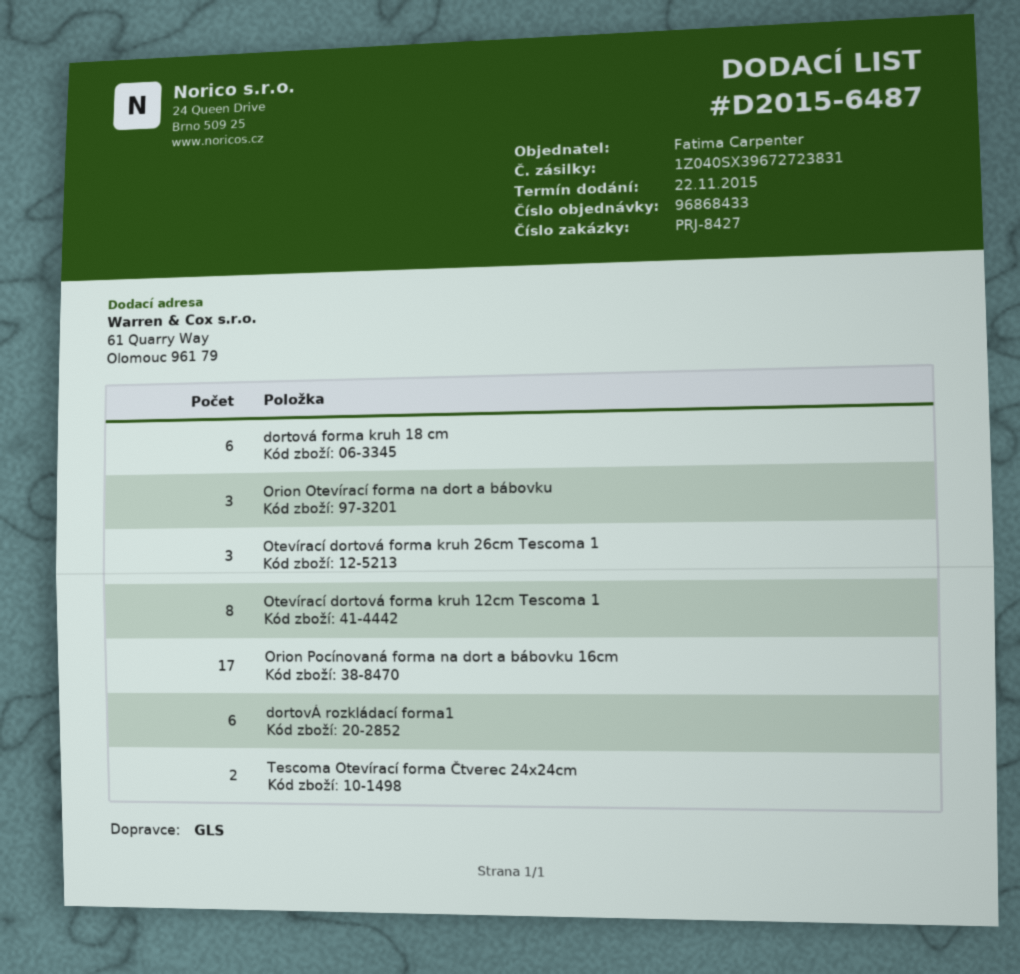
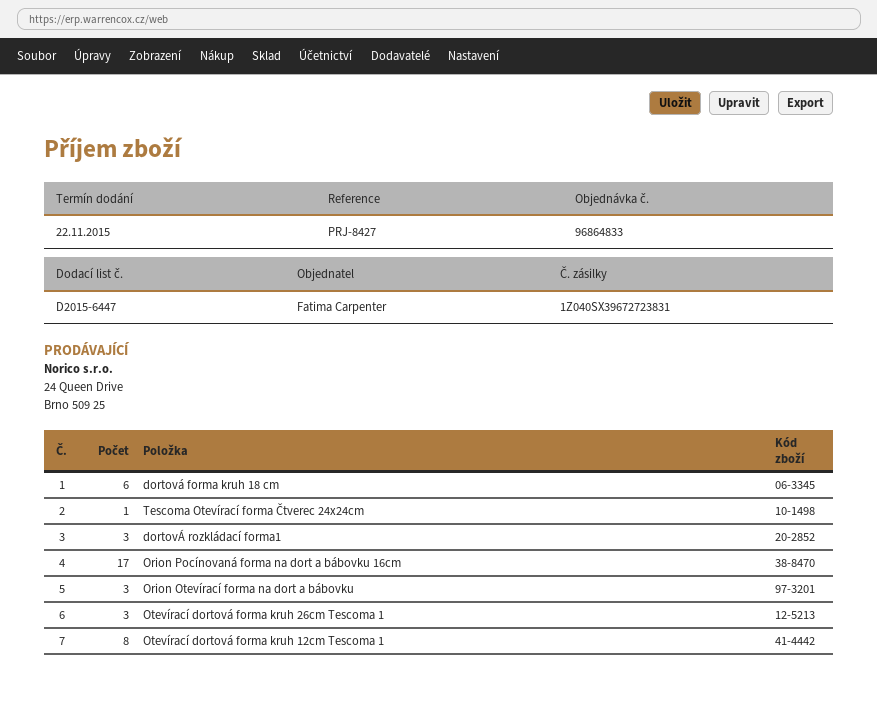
order number: 96868433 -> 96864833
delivery note number: D2015-6487 -> D2015-6447
dortovÁ rozkládací forma1: 6 -> 3
Tescoma Otevírací forma Čtverec 24x24cm: 2 -> 1

